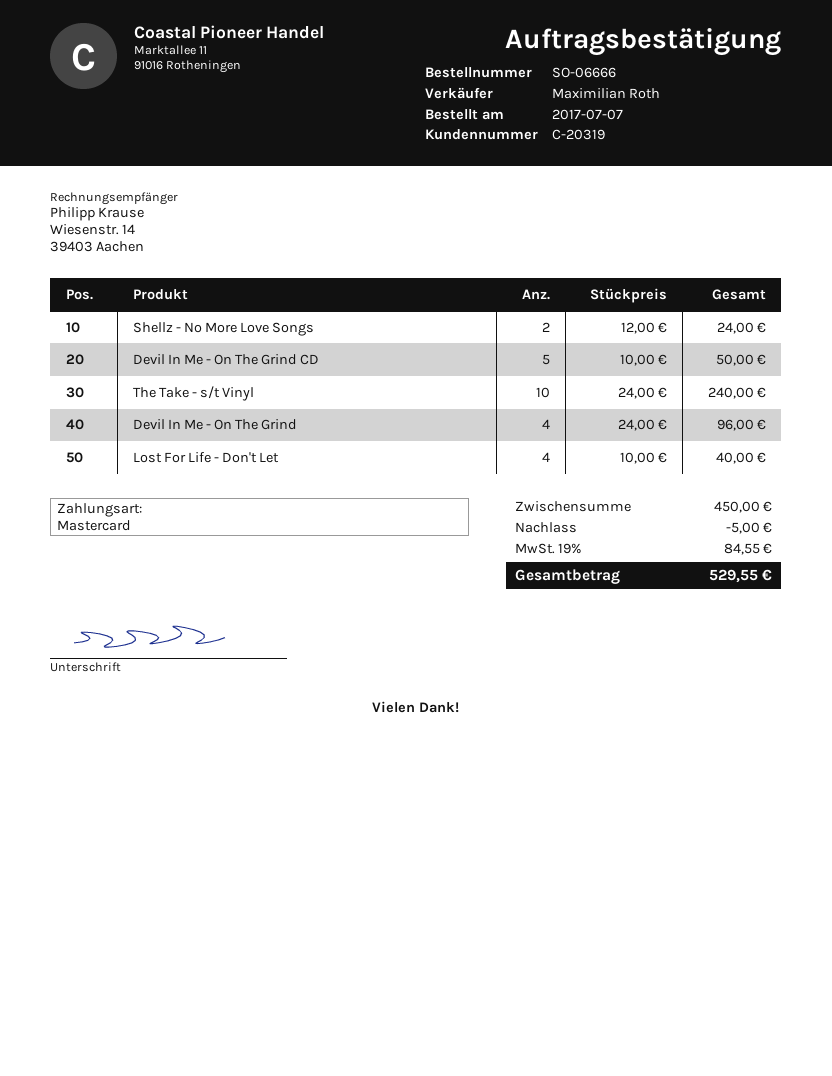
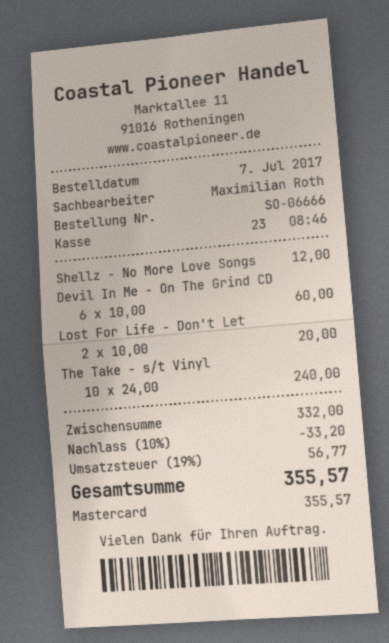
Shellz - No More Love Songs: 2 x 12.00 = 24.00 -> 1 x 12.00 = 12.00
Devil In Me - On The Grind CD: 5 x 10.00 = 50.00 -> 6 x 10.00 = 60.00
Devil In Me - On The Grind: 4 x 24.00 = 96.00 -> none
Lost For Life - Don't Let: 4 x 10.00 = 40.00 -> 2 x 10.00 = 20.00
subtotal: 450.00 -> 332.00
discount: 5.00 -> 33.20
tax: 19% = 84.55 -> 19% = 56.77
total: 529.55 -> 355.57

